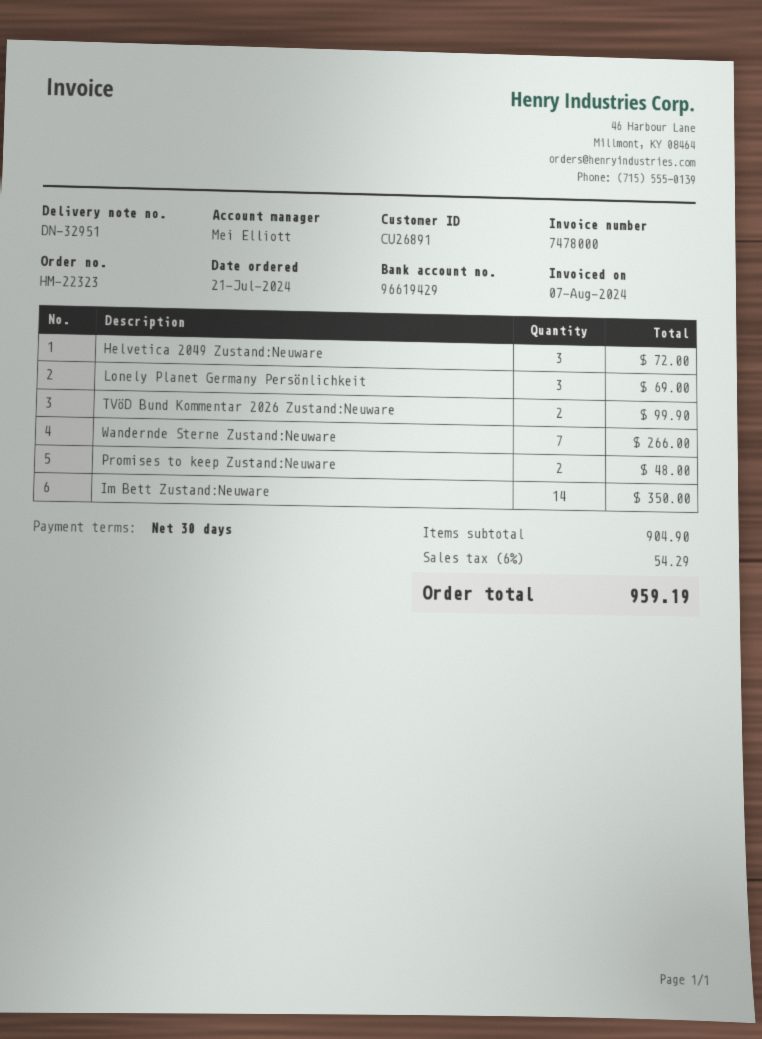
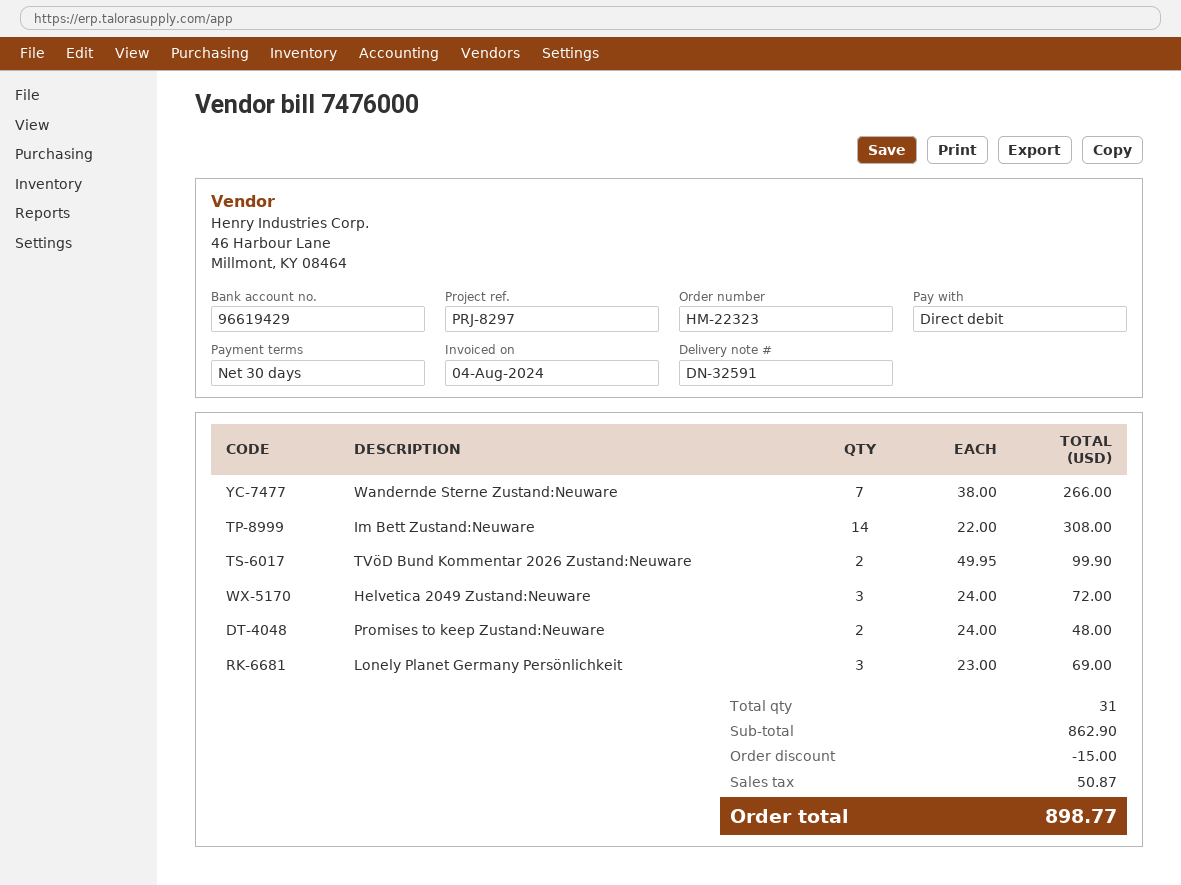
delivery note number: DN-32951 -> DN-32591
invoice number: 7478000 -> 7476000
invoice date: 2024-08-07 -> 2024-08-04
Im Bett Zustand:Neuware: 14 for 350.00 -> 14 for 308.00
subtotal: 904.90 -> 862.90
discount: none -> 15.00
tax: 54.29 -> 50.87
total: 959.19 -> 898.77

